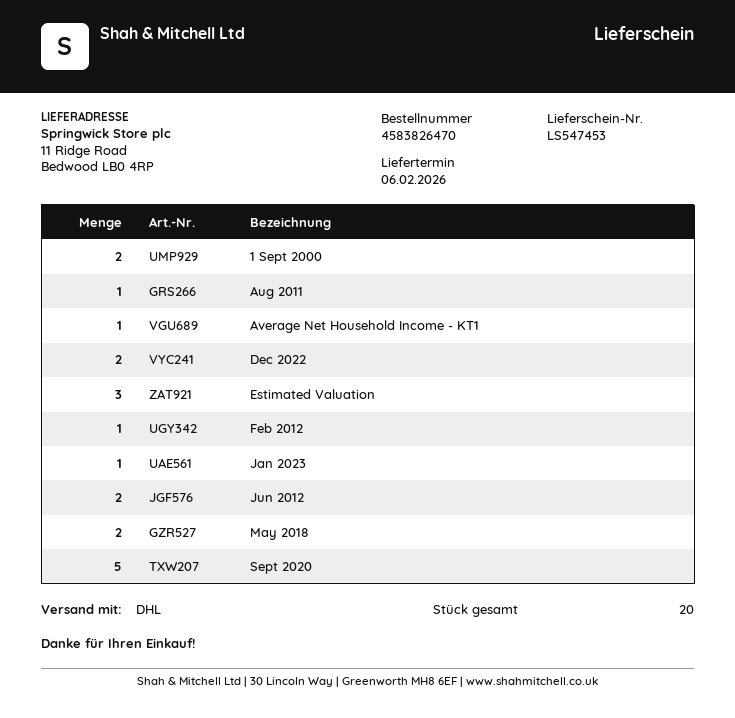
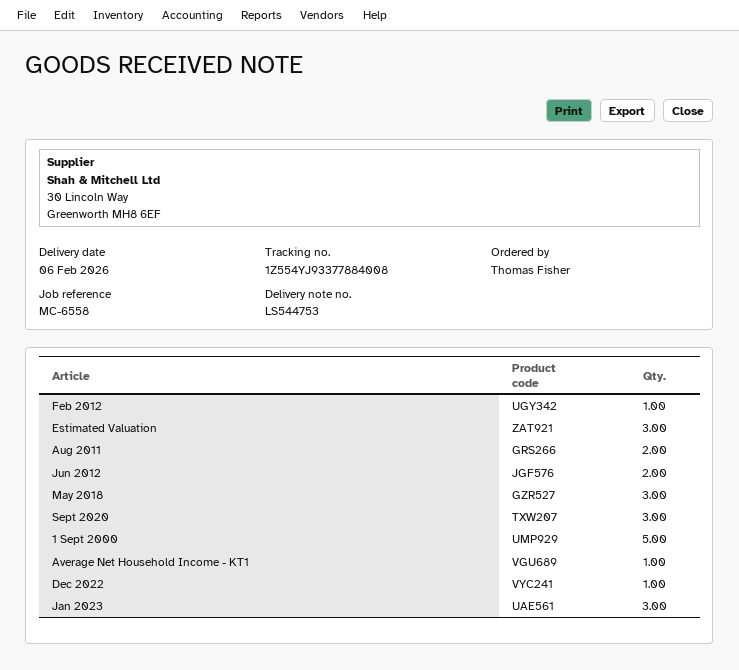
delivery note number: LS547453 -> LS544753
1 Sept 2000: 2 -> 5
Aug 2011: 1 -> 2
Dec 2022: 2 -> 1
Jan 2023: 1 -> 3
May 2018: 2 -> 3
Sept 2020: 5 -> 3

